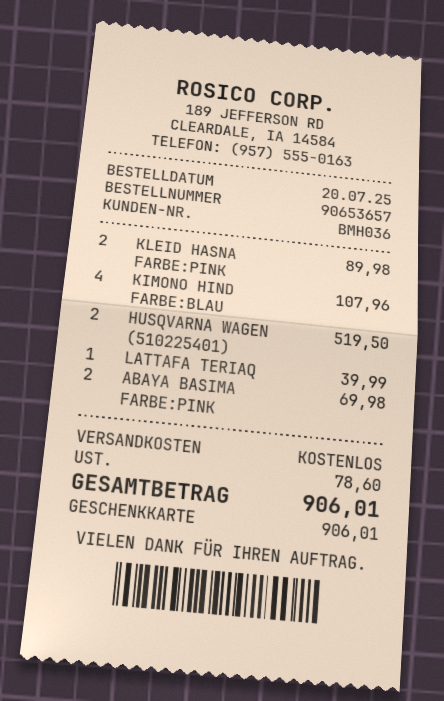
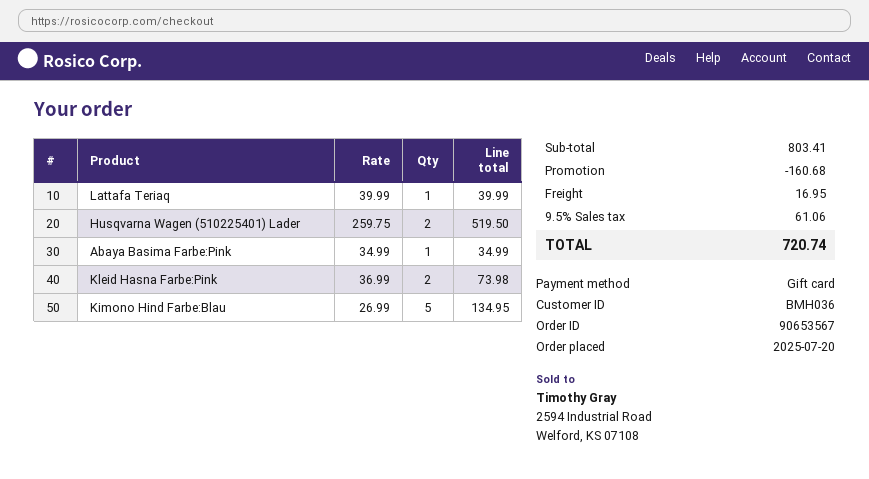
order number: 90653657 -> 90653567
KLEID HASNA FARBE:PINK: 2 for 89.98 -> 2 for 73.98
KIMONO HIND FARBE:BLAU: 4 for 107.96 -> 5 for 134.95
ABAYA BASIMA FARBE:PINK: 2 for 69.98 -> 1 for 34.99
discount: none -> 160.68
shipping: 0.00 -> 16.95
tax: 78.60 -> 61.06
total: 906.01 -> 720.74

